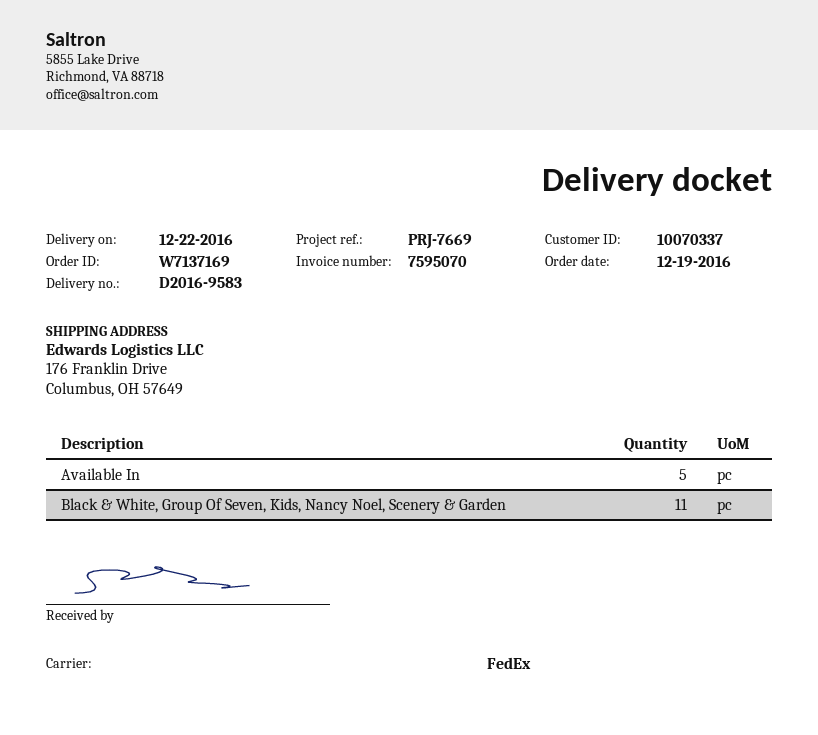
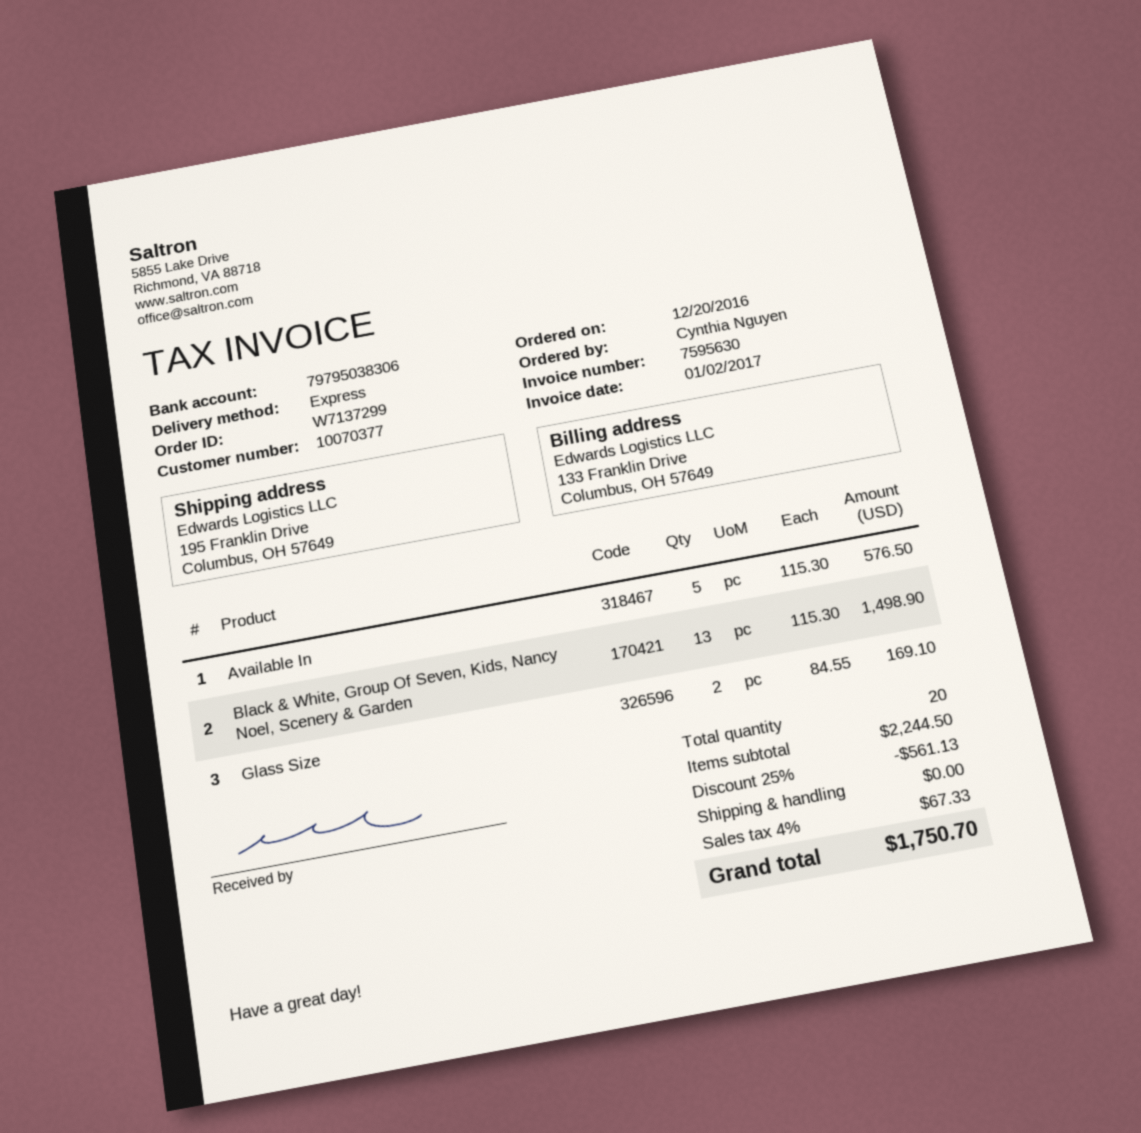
order number: W7137169 -> W7137299
order date: 2016-12-19 -> 2016-12-20
invoice number: 7595070 -> 7595630
customer number: 10070337 -> 10070377
shipping method: FedEx -> express
ship to: 176 Franklin Drive, Columbus, OH 57649 -> 195 Franklin Drive, Columbus, OH 57649
Black & White, Group Of Seven, Kids, Nancy Noel, Scenery & Garden: 11 -> 13
Glass Size: none -> 2

